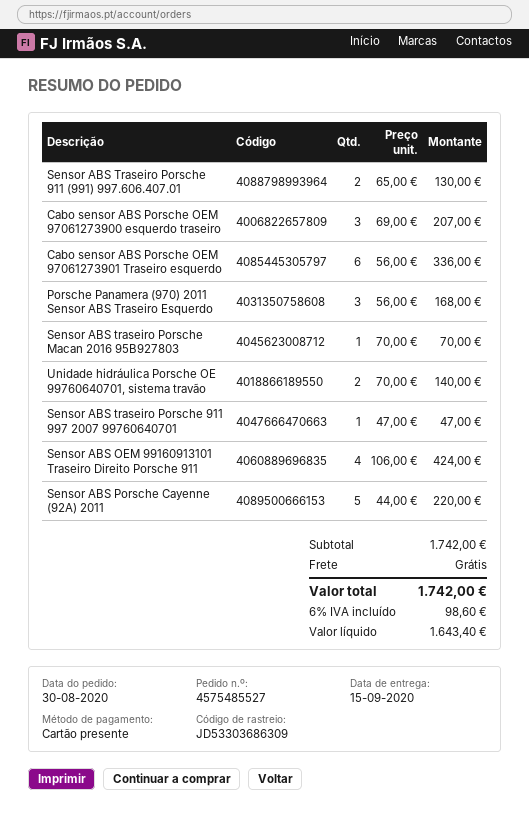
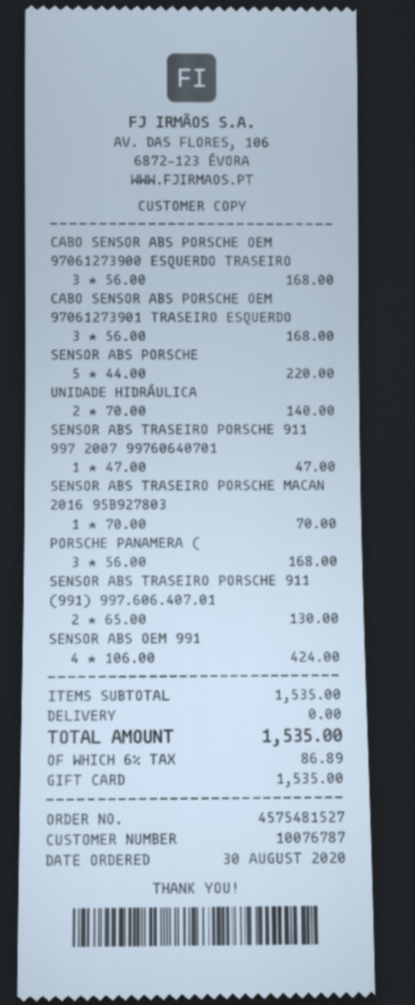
order number: 4575485527 -> 4575481527
Cabo sensor ABS Porsche OEM 97061273900 esquerdo traseiro: 3 x 69.00 = 207.00 -> 3 x 56.00 = 168.00
Cabo sensor ABS Porsche OEM 97061273901 Traseiro esquerdo: 6 x 56.00 = 336.00 -> 3 x 56.00 = 168.00
subtotal: 1742.00 -> 1535.00
tax: 6% = 98.60 -> 6% = 86.89
total: 1742.00 -> 1535.00

